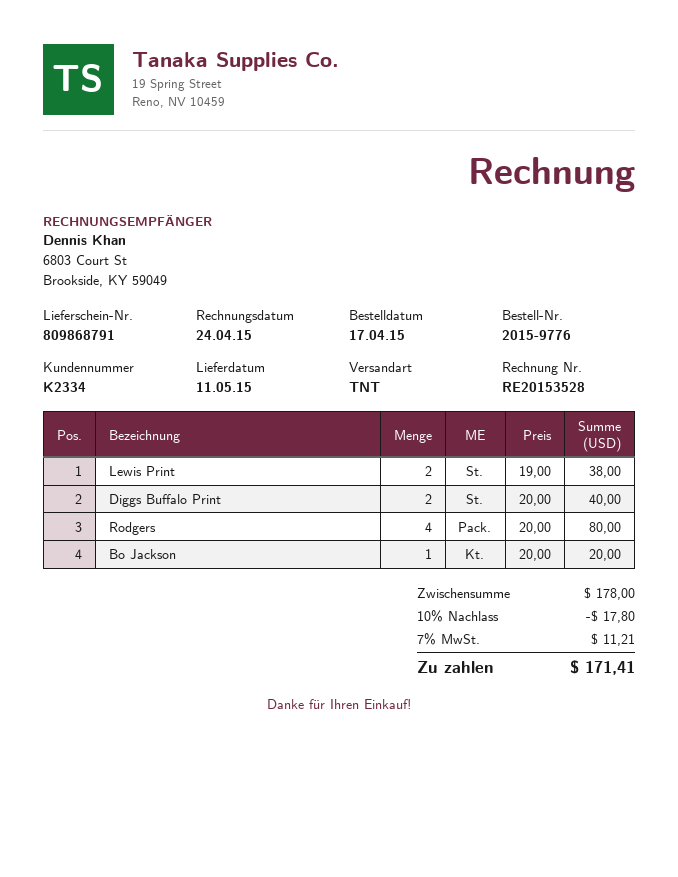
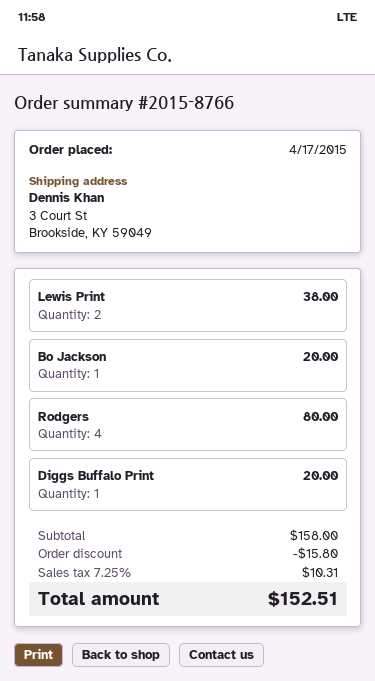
order number: 2015-9776 -> 2015-8766
Diggs Buffalo Print: 2 for 40.00 -> 1 for 20.00
subtotal: 178.00 -> 158.00
discount: 17.80 -> 15.80
tax: 7% = 11.21 -> 7.25% = 10.31
total: 171.41 -> 152.51

